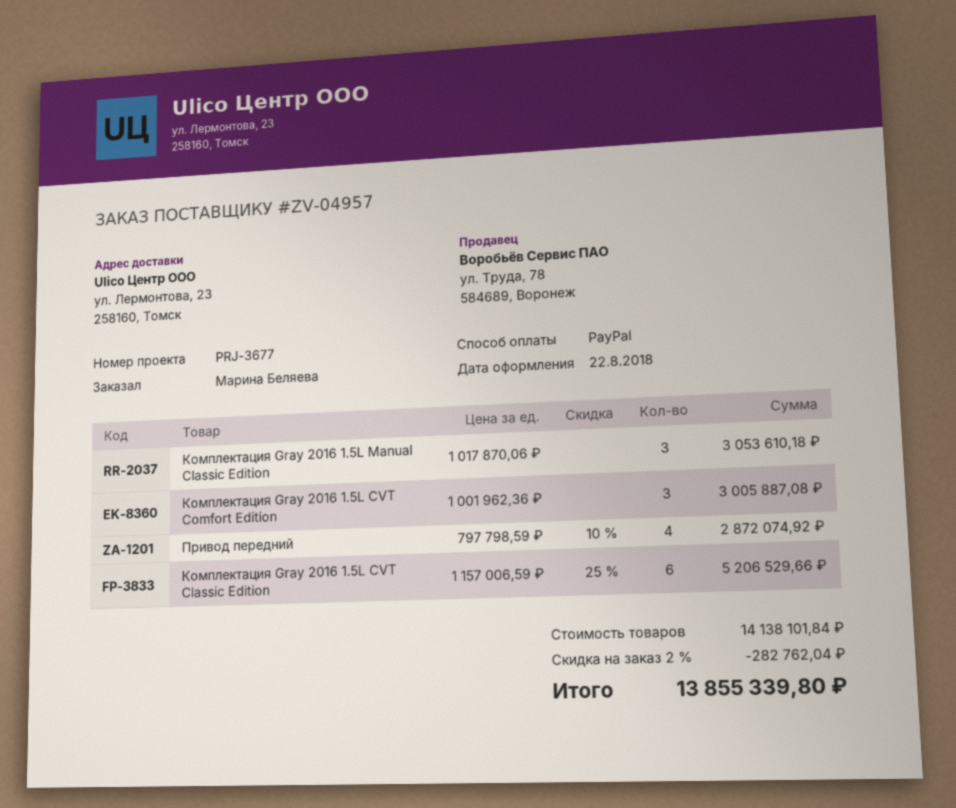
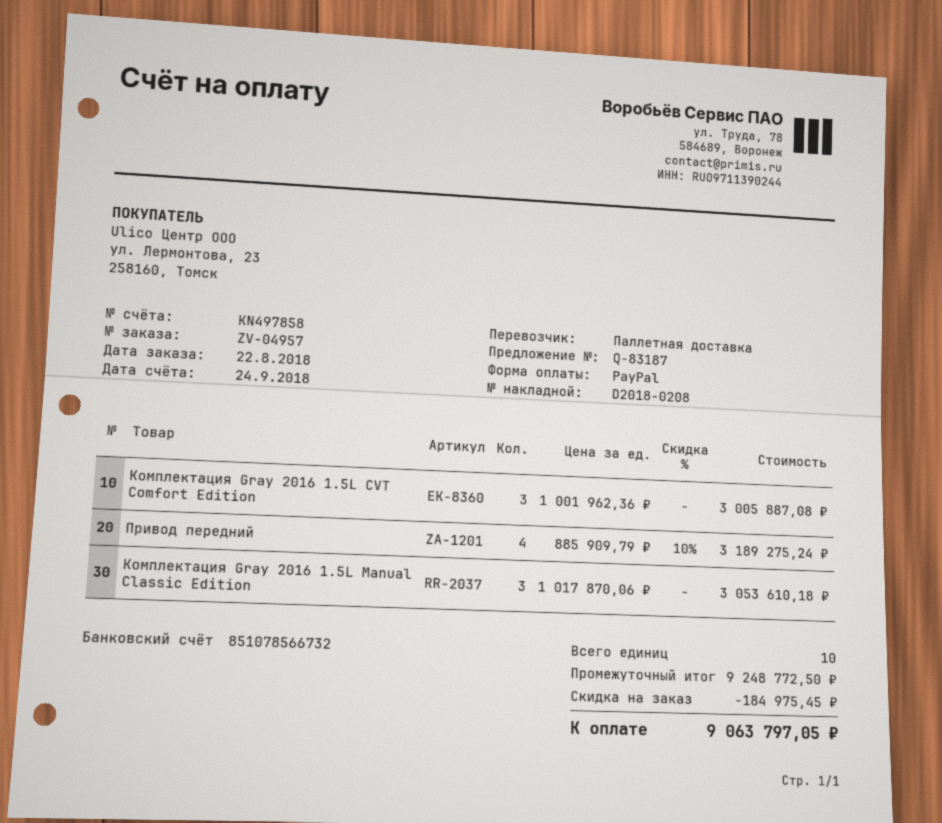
Привод передний: 4 x 797798.59 - 10% = 2872074.92 -> 4 x 885909.79 - 10% = 3189275.24
Комплектация Gray 2016 1.5L CVT Classic Edition: 6 x 1157006.59 - 25% = 5206529.66 -> none
subtotal: 14138101.84 -> 9248772.50
discount: 282762.04 -> 184975.45
total: 13855339.80 -> 9063797.05

